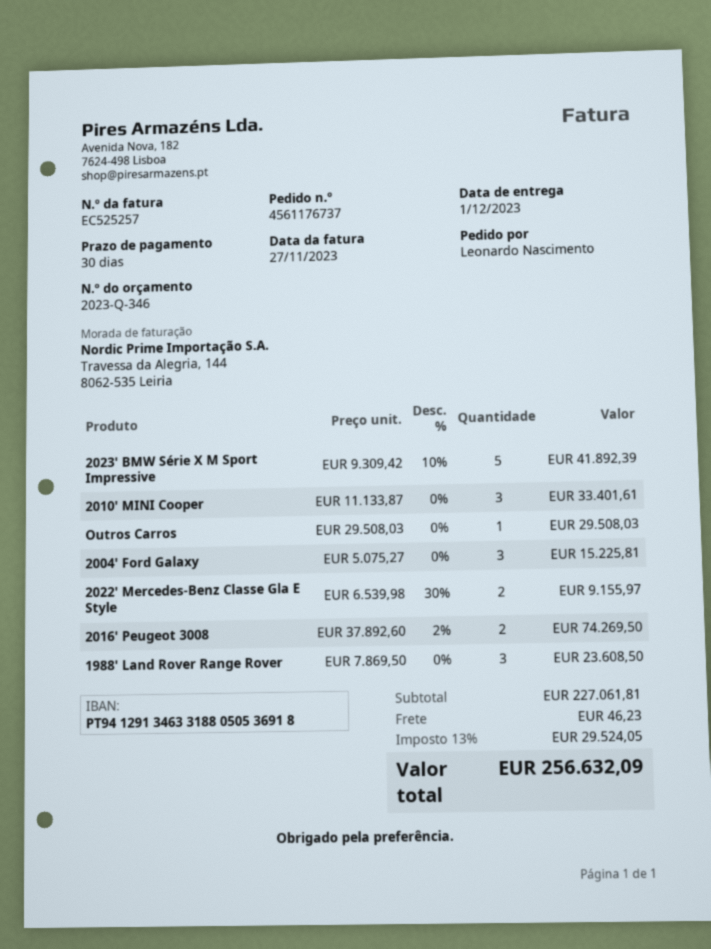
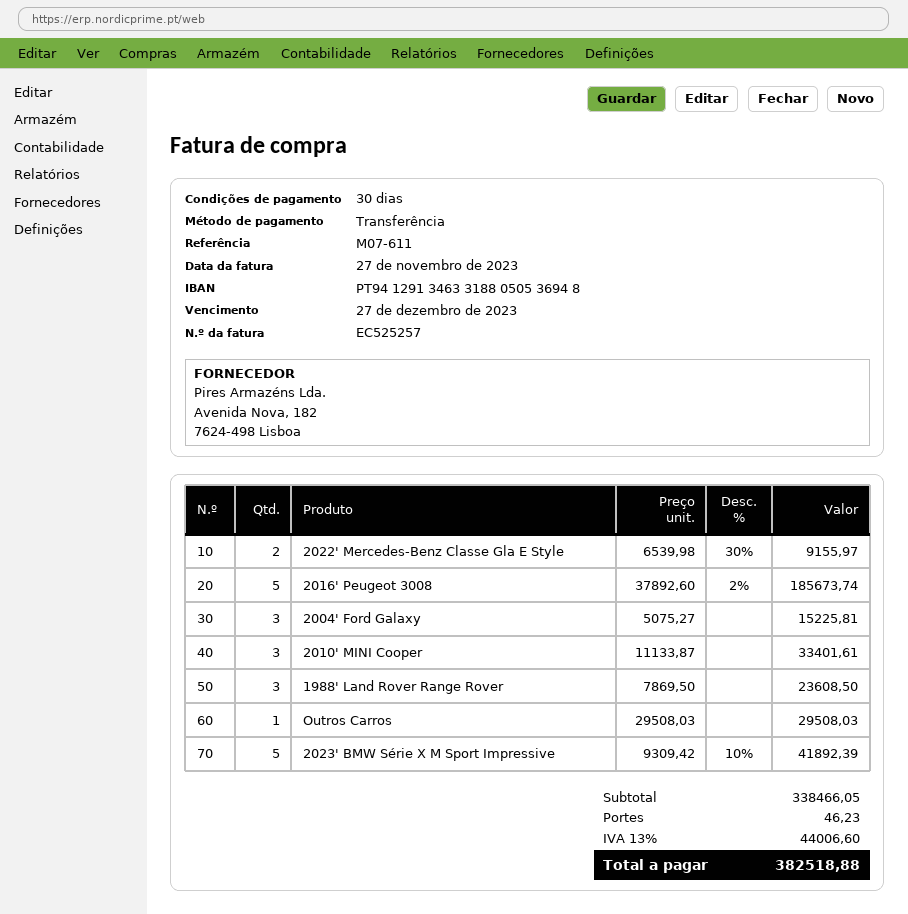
bank account: PT94129134633188050536918 -> PT94129134633188050536948
2016' Peugeot 3008: 2 x 37892.60 - 2% = 74269.50 -> 5 x 37892.60 - 2% = 185673.74
subtotal: 227061.81 -> 338466.05
tax: 13% = 29524.05 -> 13% = 44006.60
total: 256632.09 -> 382518.88

